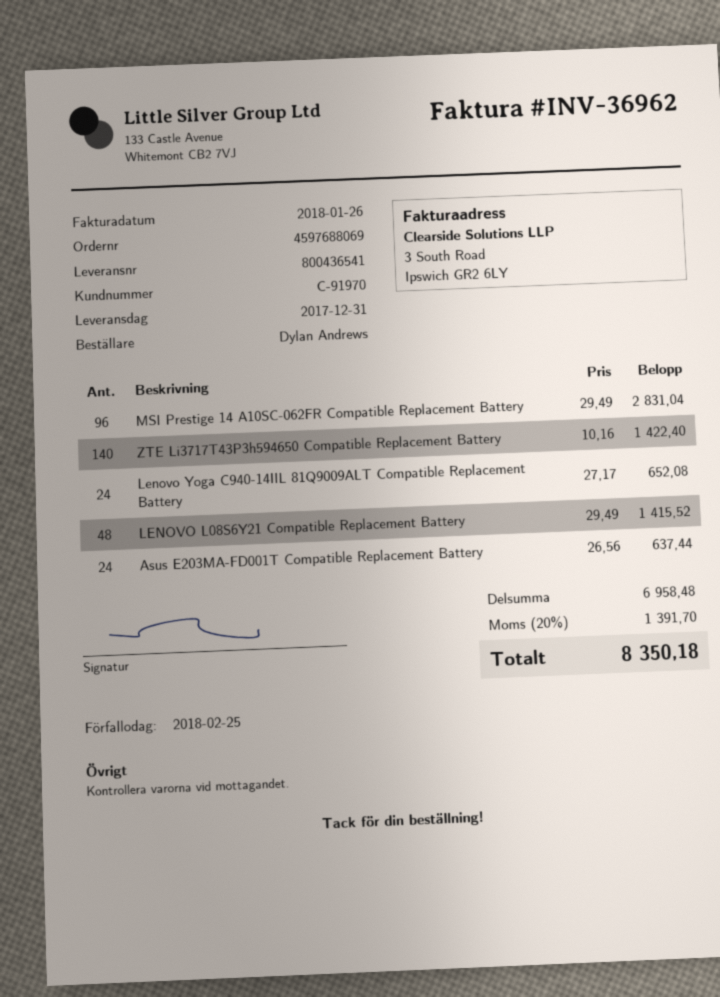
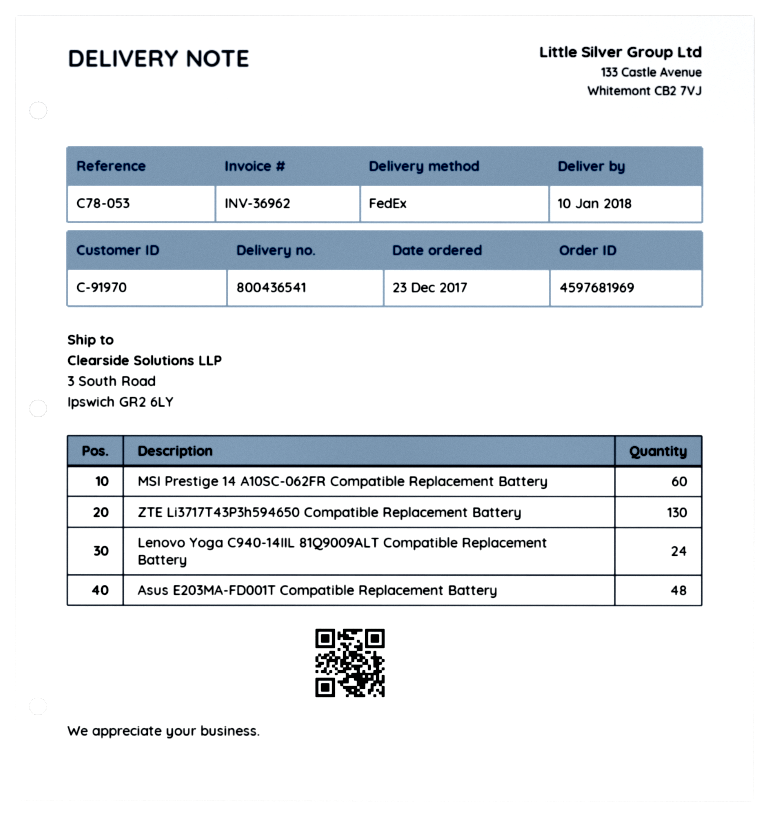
order number: 4597688069 -> 4597681969
delivery date: 2017-12-31 -> 2018-01-10
MSI Prestige 14 A10SC-062FR Compatible Replacement Battery: 96 -> 60
ZTE Li3717T43P3h594650 Compatible Replacement Battery: 140 -> 130
LENOVO L08S6Y21 Compatible Replacement Battery: 48 -> none
Asus E203MA-FD001T Compatible Replacement Battery: 24 -> 48

